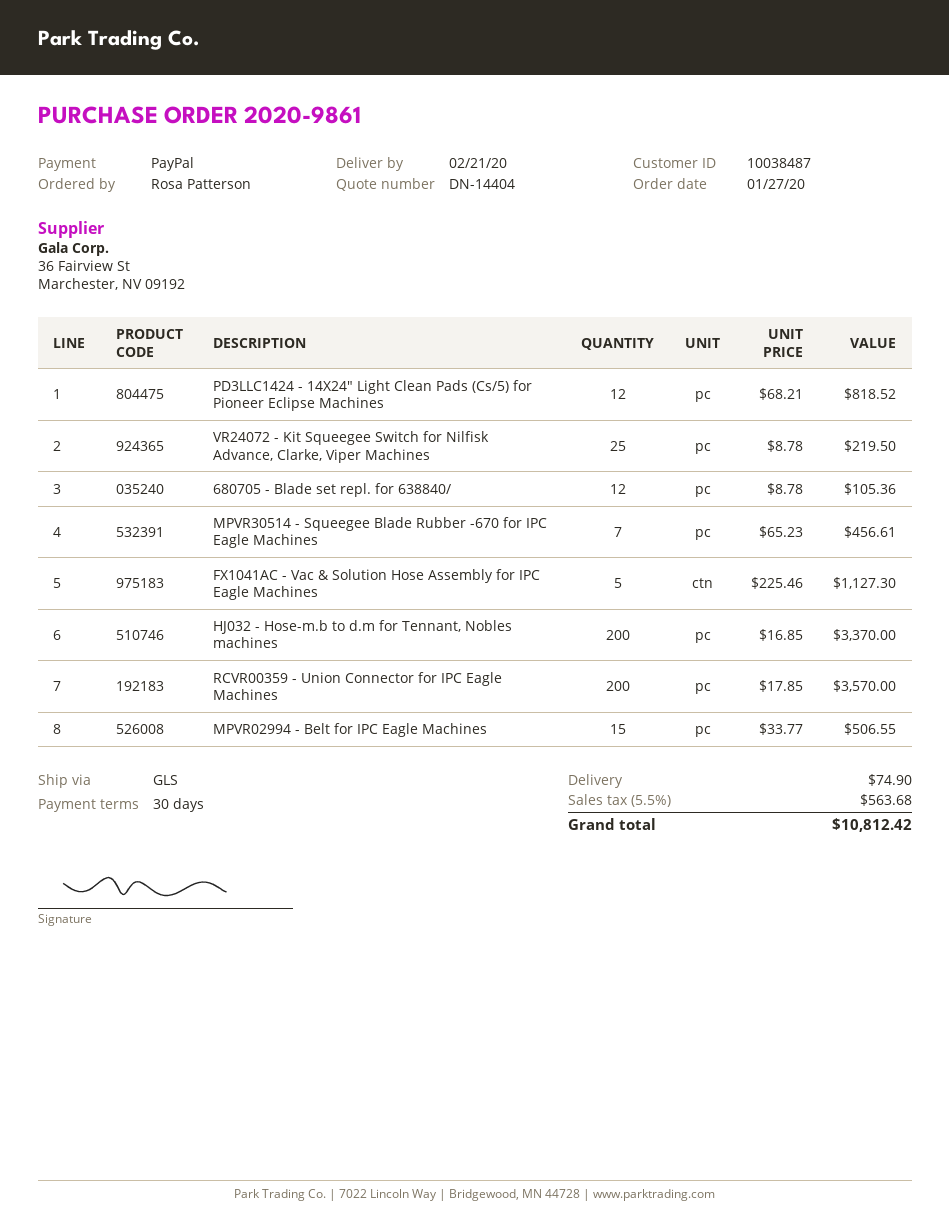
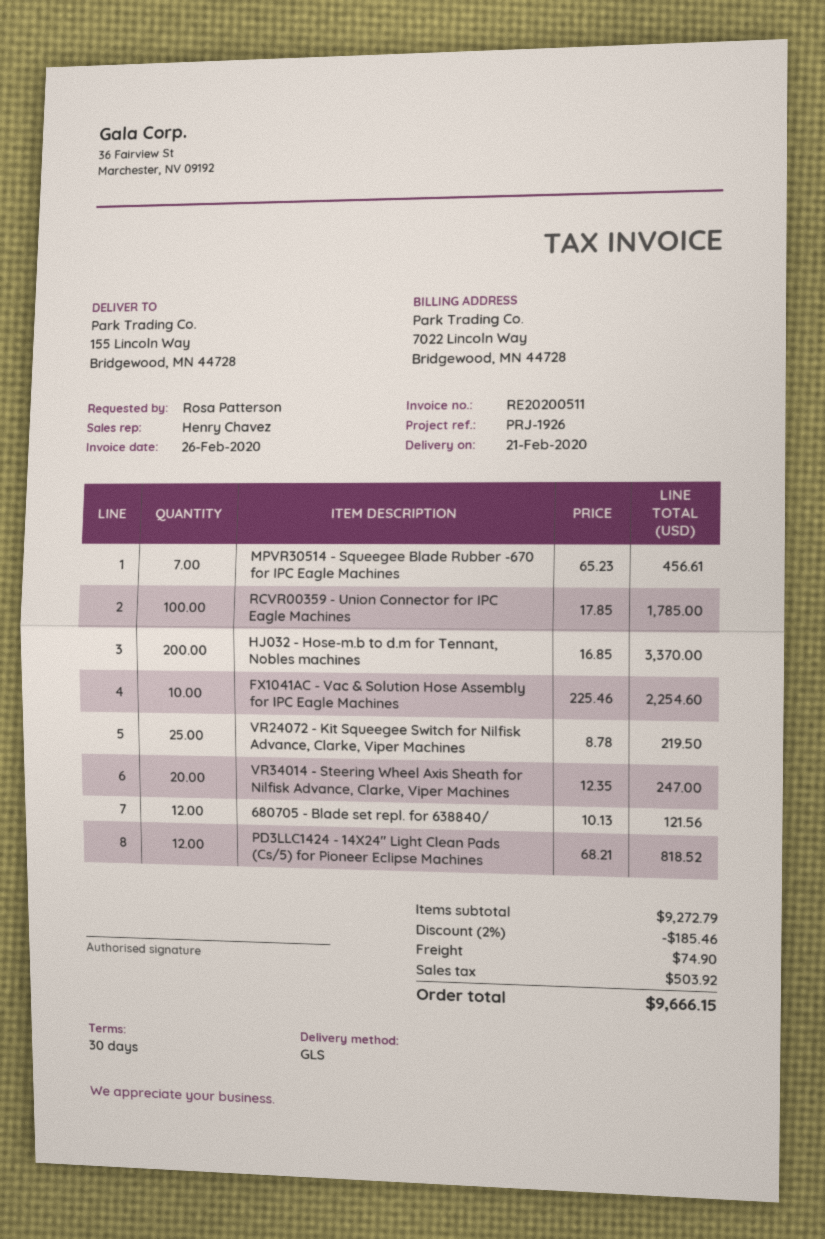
680705 - Blade set repl. for 638840/: 12 x 8.78 = 105.36 -> 12 x 10.13 = 121.56
FX1041AC - Vac & Solution Hose Assembly for IPC Eagle Machines: 5 x 225.46 = 1127.30 -> 10 x 225.46 = 2254.60
RCVR00359 - Union Connector for IPC Eagle Machines: 200 x 17.85 = 3570.00 -> 100 x 17.85 = 1785.00
MPVR02994 - Belt for IPC Eagle Machines: 15 x 33.77 = 506.55 -> none
VR34014 - Steering Wheel Axis Sheath for Nilfisk Advance, Clarke, Viper Machines: none -> 20 x 12.35 = 247.00
discount: none -> 2% = 185.46
tax: 563.68 -> 503.92
total: 10812.42 -> 9666.15

